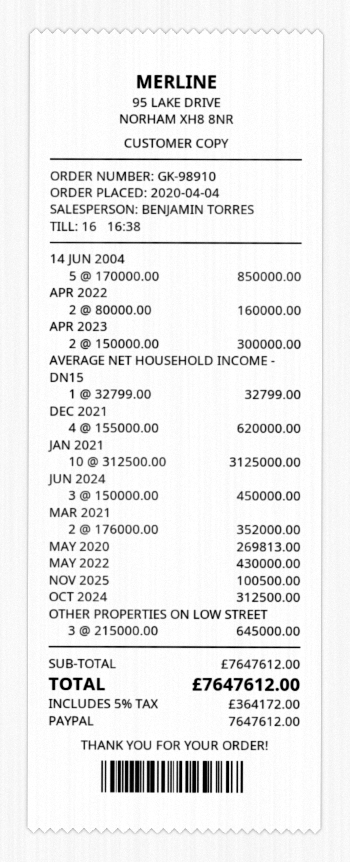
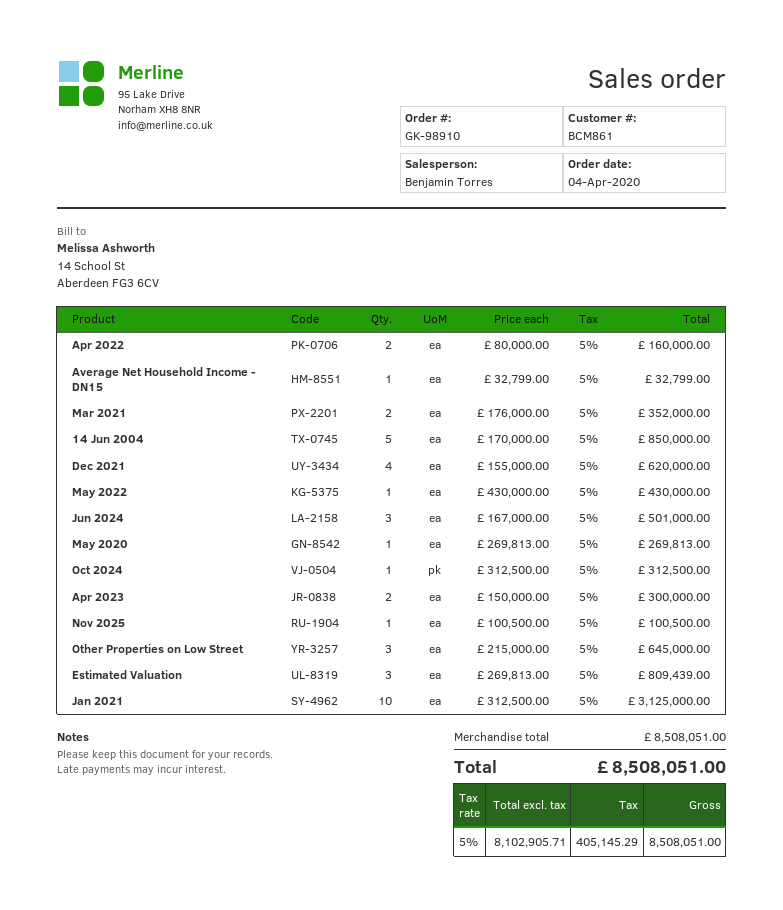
JUN 2024: 3 x 150000.00 = 450000.00 -> 3 x 167000.00 = 501000.00
Estimated Valuation: none -> 3 x 269813.00 = 809439.00
subtotal: 7647612.00 -> 8508051.00
tax: 5% = 364172.00 -> 5% = 405145.29
total: 7647612.00 -> 8508051.00

